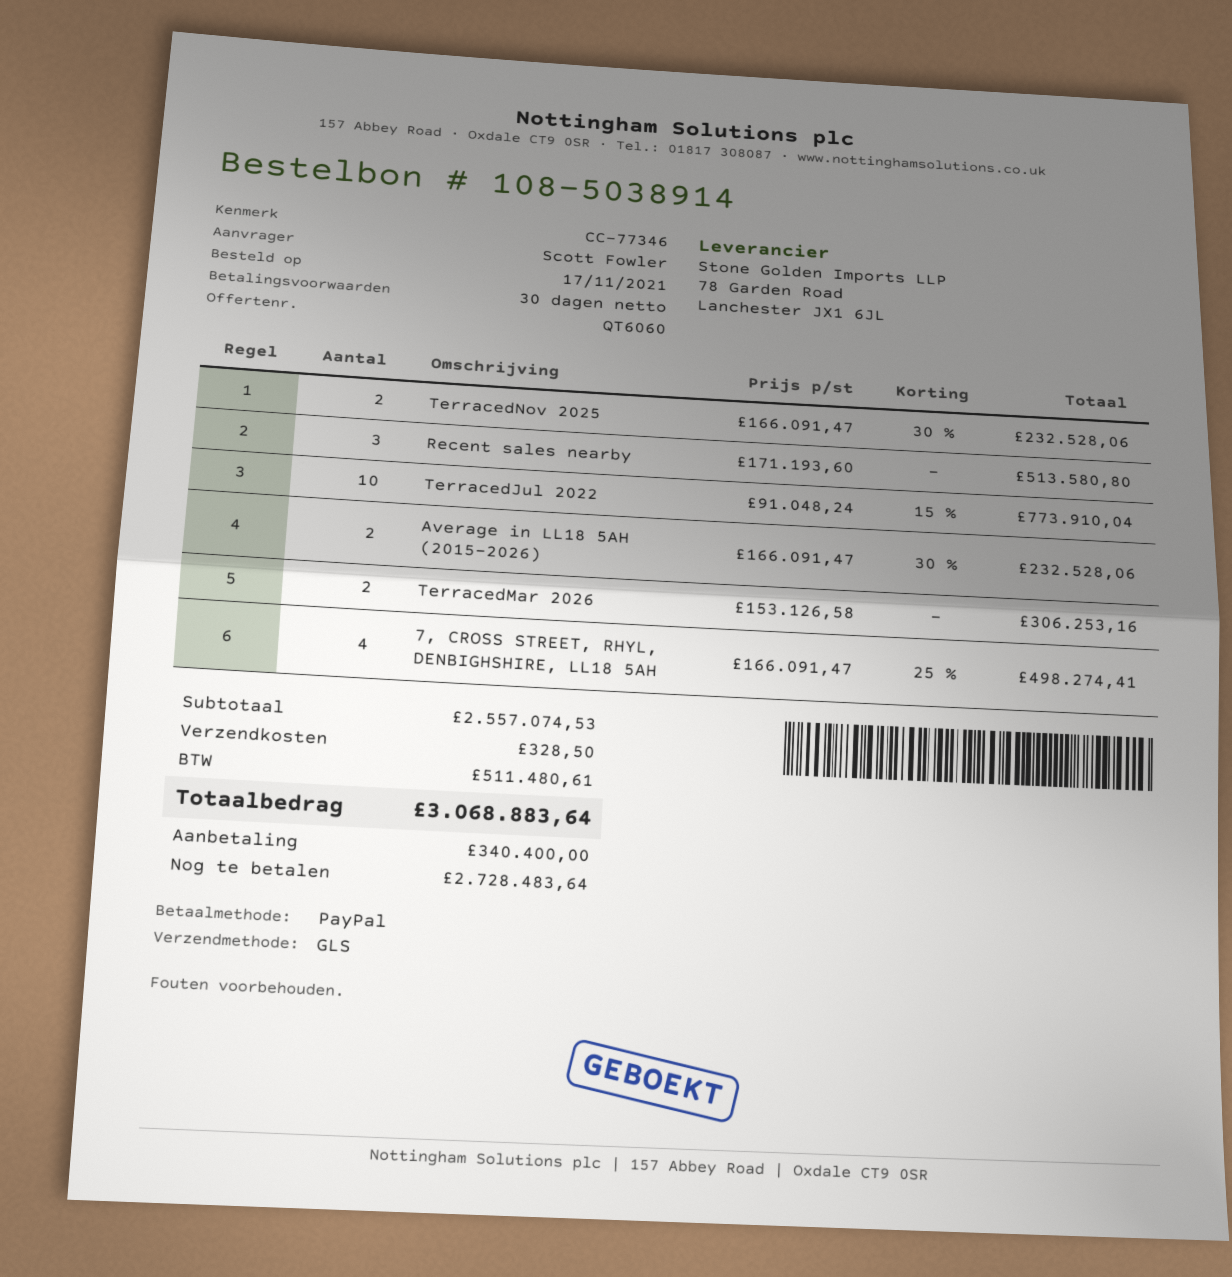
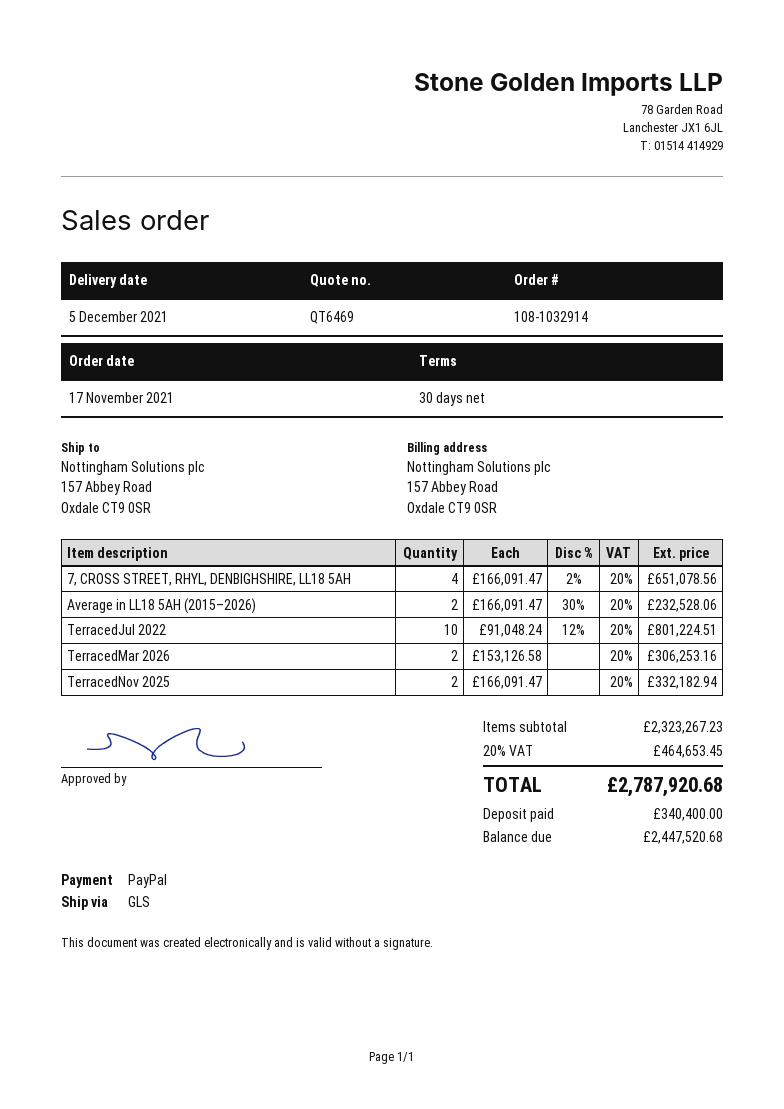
quote number: QT6060 -> QT6469
order number: 108-5038914 -> 108-1032914
TerracedNov 2025: 2 x 166091.47 - 30% = 232528.06 -> 2 x 166091.47 = 332182.94
Recent sales nearby: 3 x 171193.60 = 513580.80 -> none
TerracedJul 2022: 10 x 91048.24 - 15% = 773910.04 -> 10 x 91048.24 - 12% = 801224.51
7, CROSS STREET, RHYL, DENBIGHSHIRE, LL18 5AH: 4 x 166091.47 - 25% = 498274.41 -> 4 x 166091.47 - 2% = 651078.56
subtotal: 2557074.53 -> 2323267.23
shipping: 328.50 -> none
tax: 511480.61 -> 464653.45
total: 3068883.64 -> 2787920.68
balance: 2728483.64 -> 2447520.68

